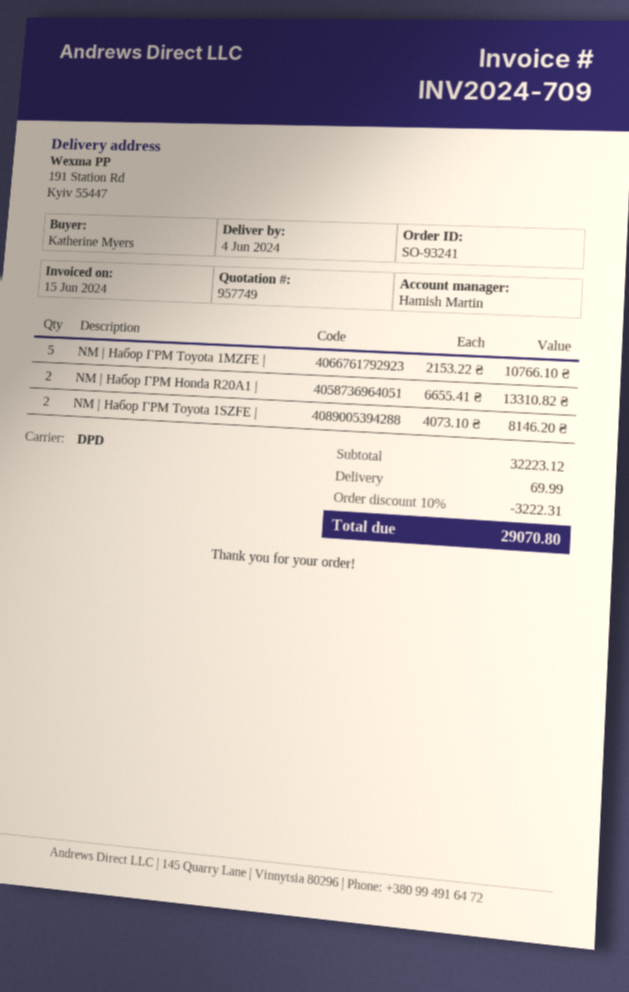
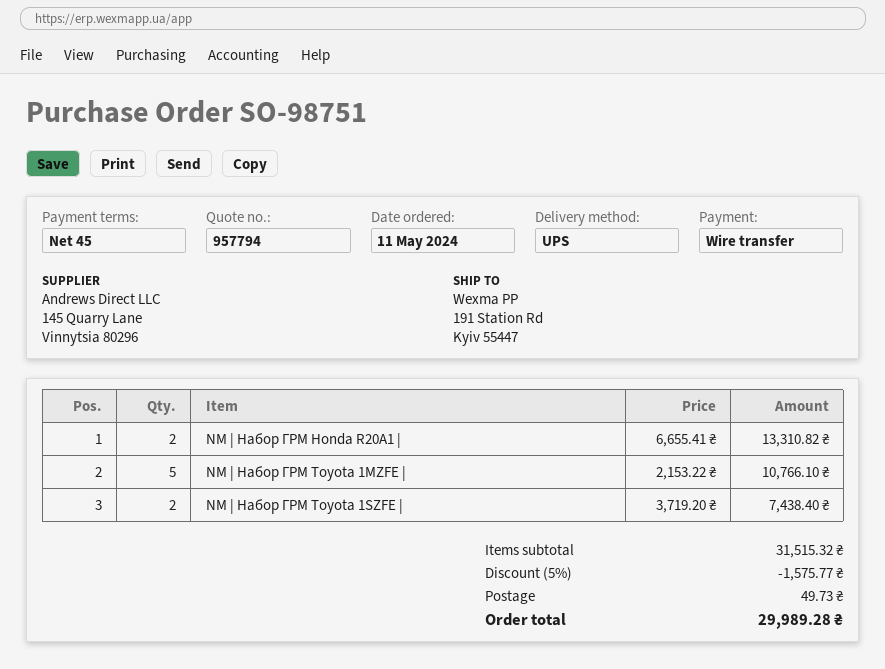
quote number: 957749 -> 957794
order number: SO-93241 -> SO-98751
shipping method: DPD -> UPS
NM | Набор ГРМ Toyota 1SZFE |: 2 x 4073.10 = 8146.20 -> 2 x 3719.20 = 7438.40
subtotal: 32223.12 -> 31515.32
discount: 10% = 3222.31 -> 5% = 1575.77
shipping: 69.99 -> 49.73
total: 29070.80 -> 29989.28

